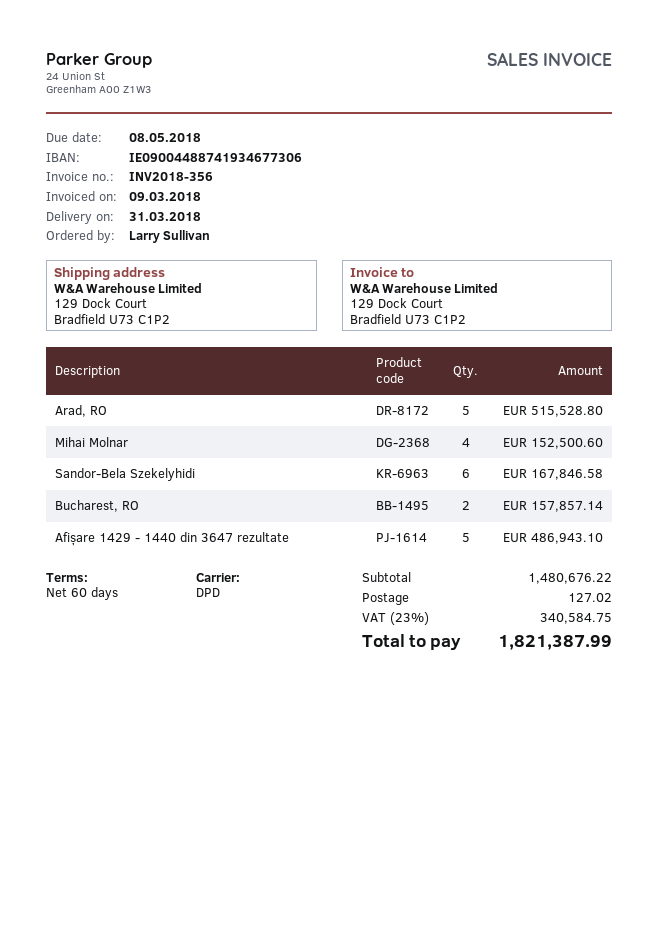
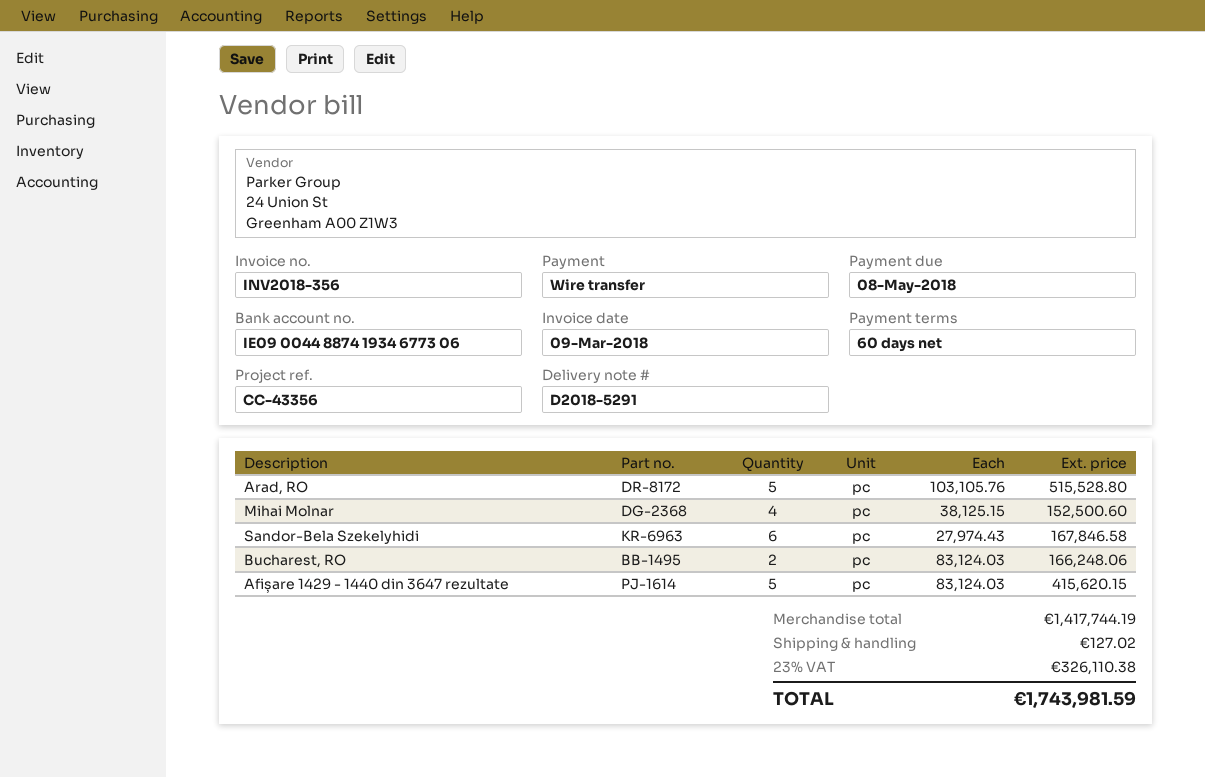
Bucharest, RO: 2 for 157857.14 -> 2 for 166248.06
Afișare 1429 - 1440 din 3647 rezultate: 5 for 486943.10 -> 5 for 415620.15
subtotal: 1480676.22 -> 1417744.19
tax: 23% = 340584.75 -> 23% = 326110.38
total: 1821387.99 -> 1743981.59

